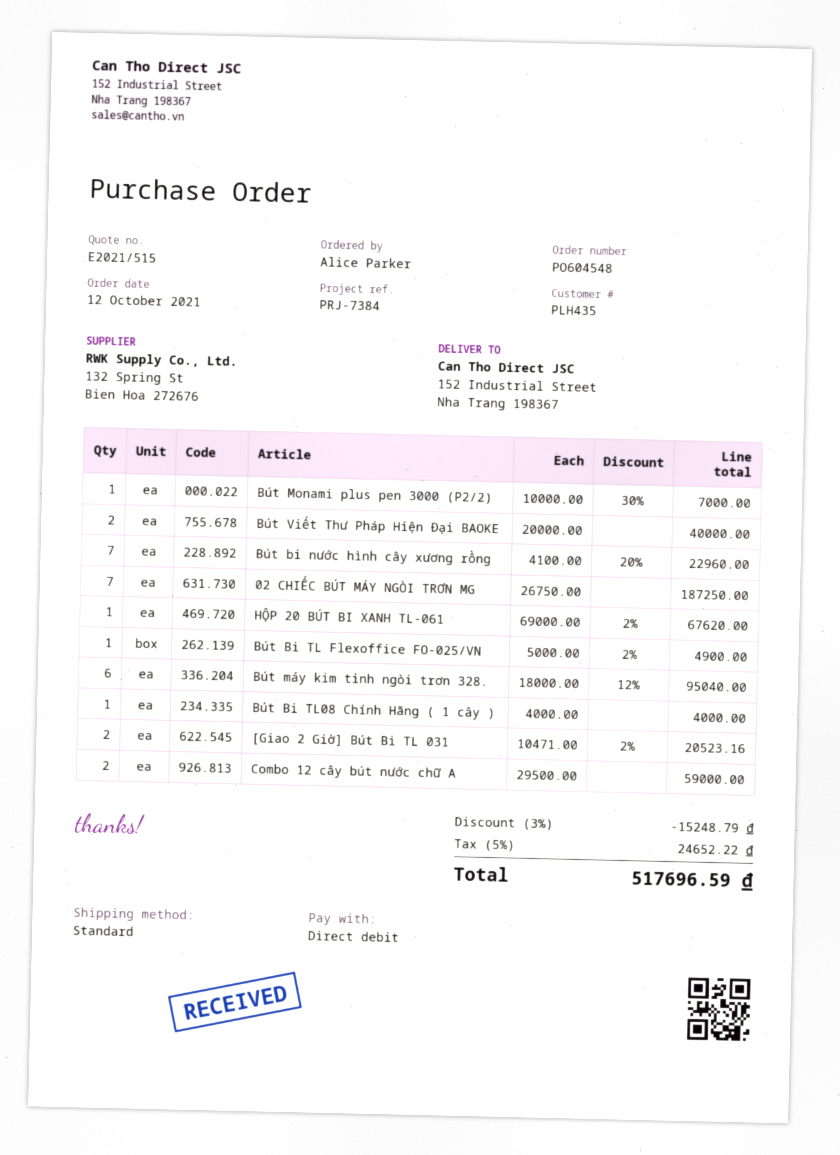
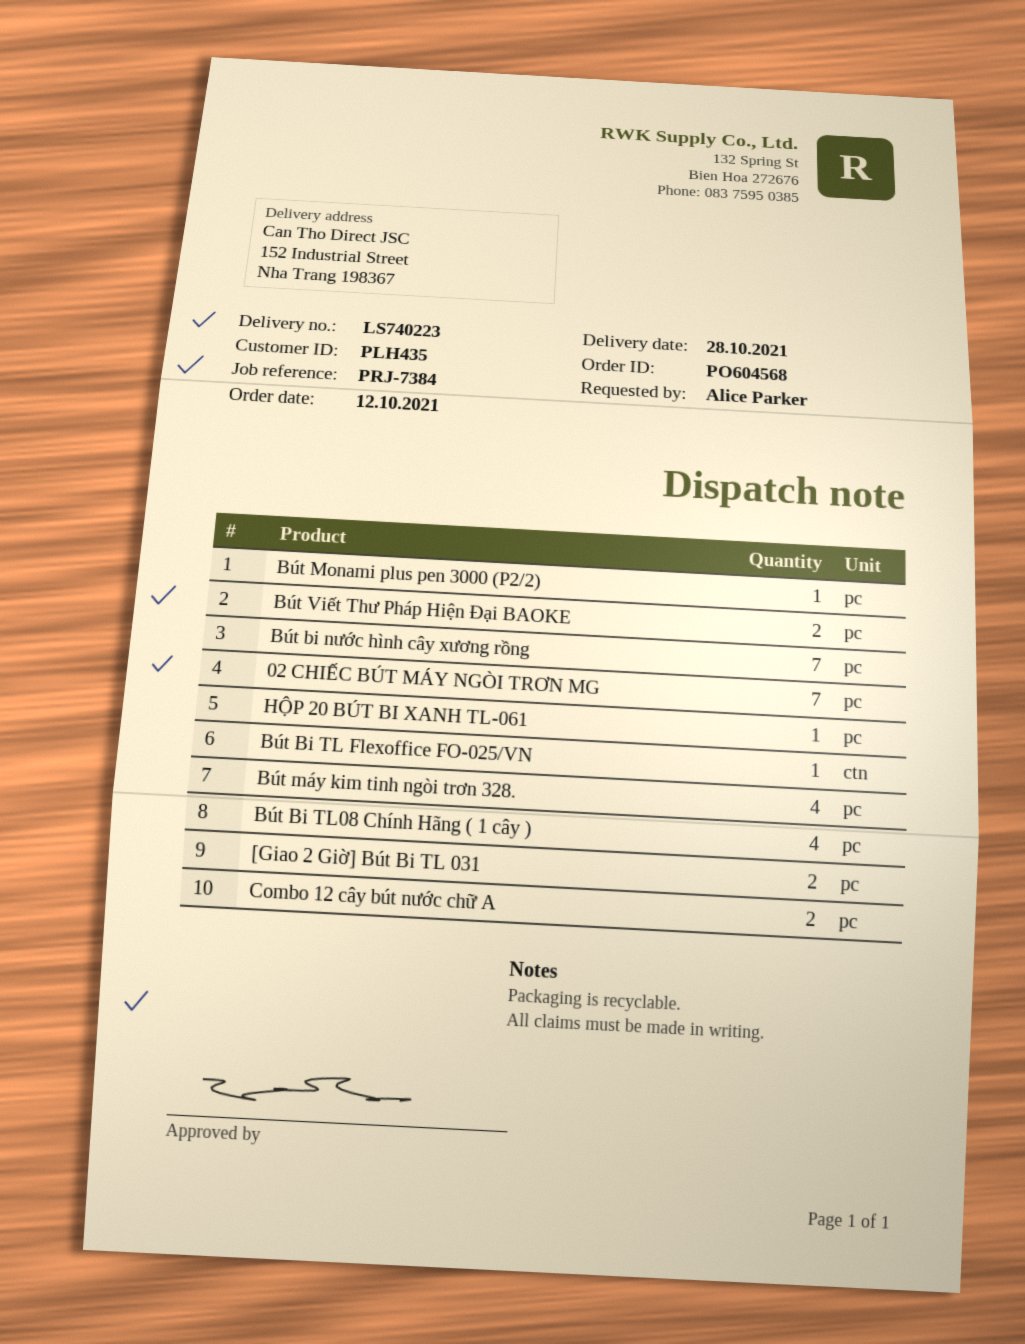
order number: PO604548 -> PO604568
Bút máy kim tinh ngòi trơn 328.: 6 -> 4
Bút Bi TL08 Chính Hãng ( 1 cây ): 1 -> 4

